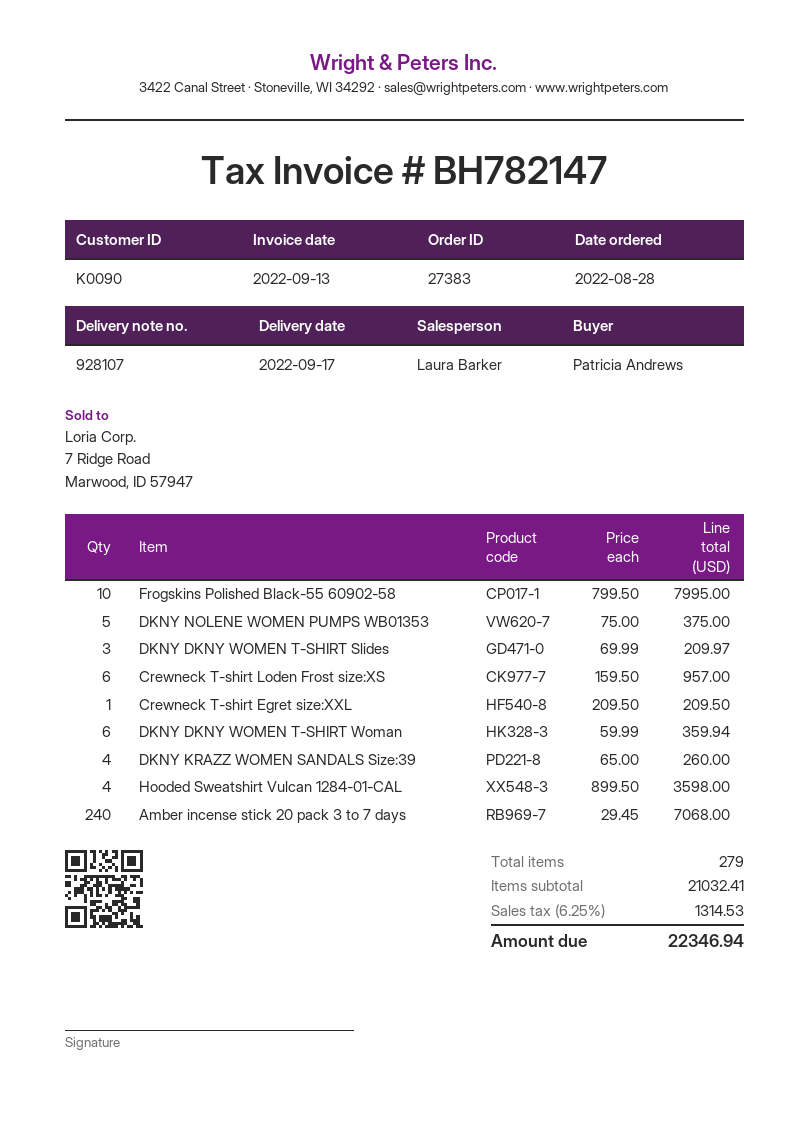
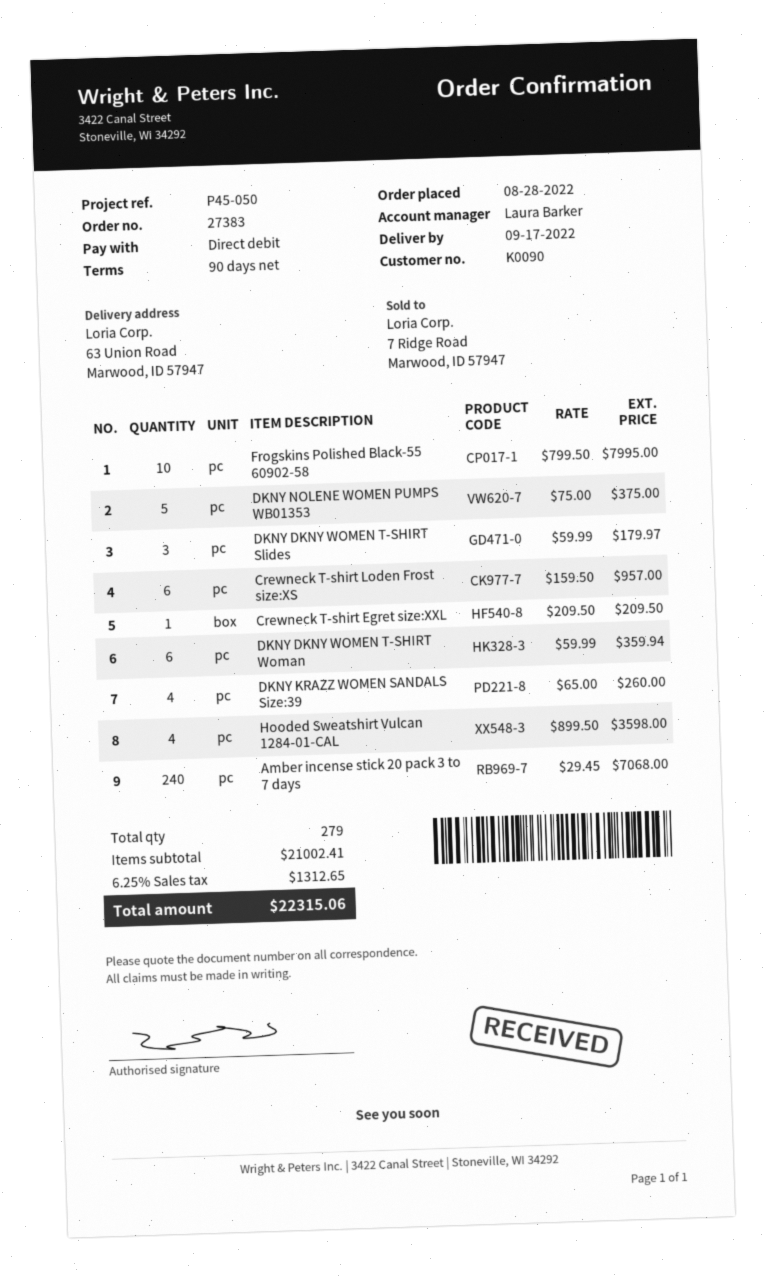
DKNY DKNY WOMEN T-SHIRT Slides: 3 x 69.99 = 209.97 -> 3 x 59.99 = 179.97
subtotal: 21032.41 -> 21002.41
tax: 6.25% = 1314.53 -> 6.25% = 1312.65
total: 22346.94 -> 22315.06

